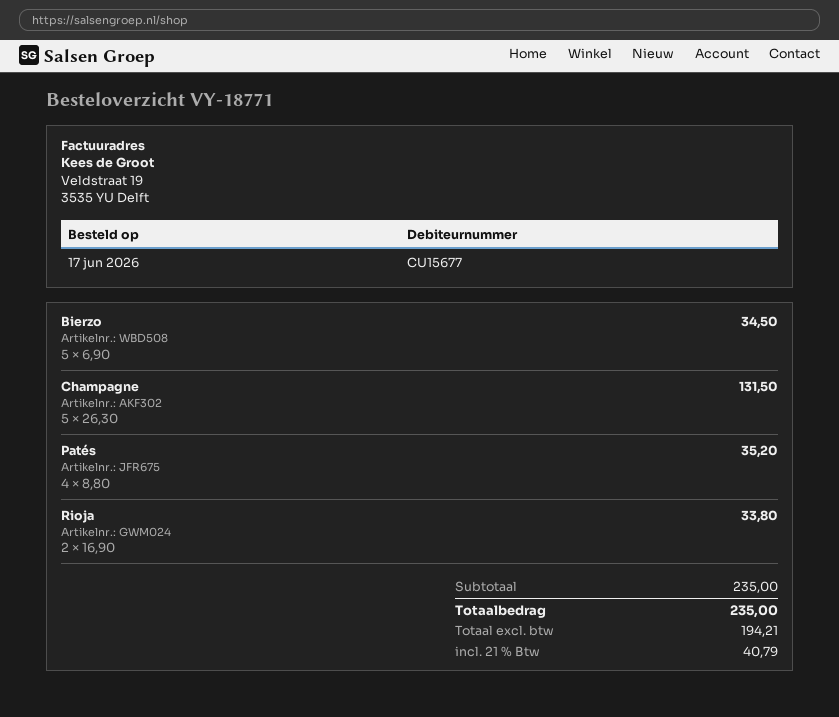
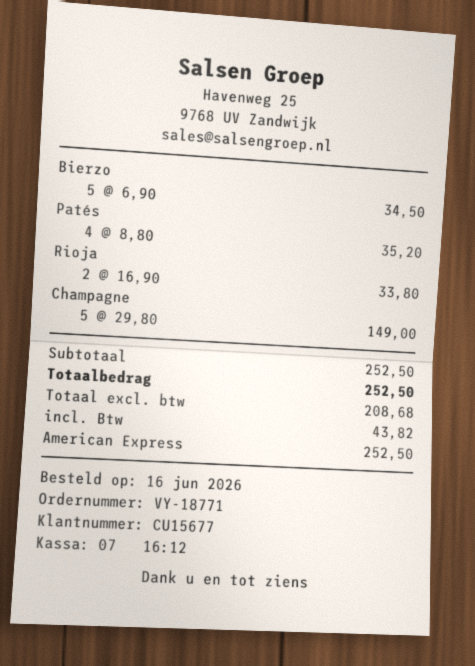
order date: 2026-06-17 -> 2026-06-16
Champagne: 5 x 26.30 = 131.50 -> 5 x 29.80 = 149.00
subtotal: 235.00 -> 252.50
net: 194.21 -> 208.68
tax: 40.79 -> 43.82
total: 235.00 -> 252.50

